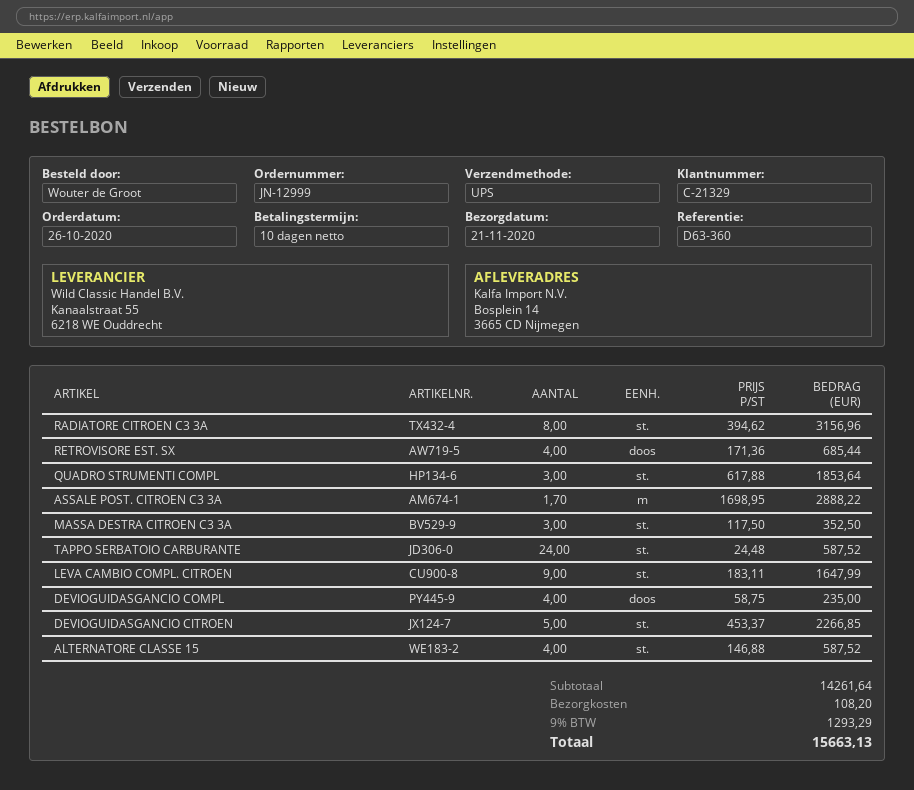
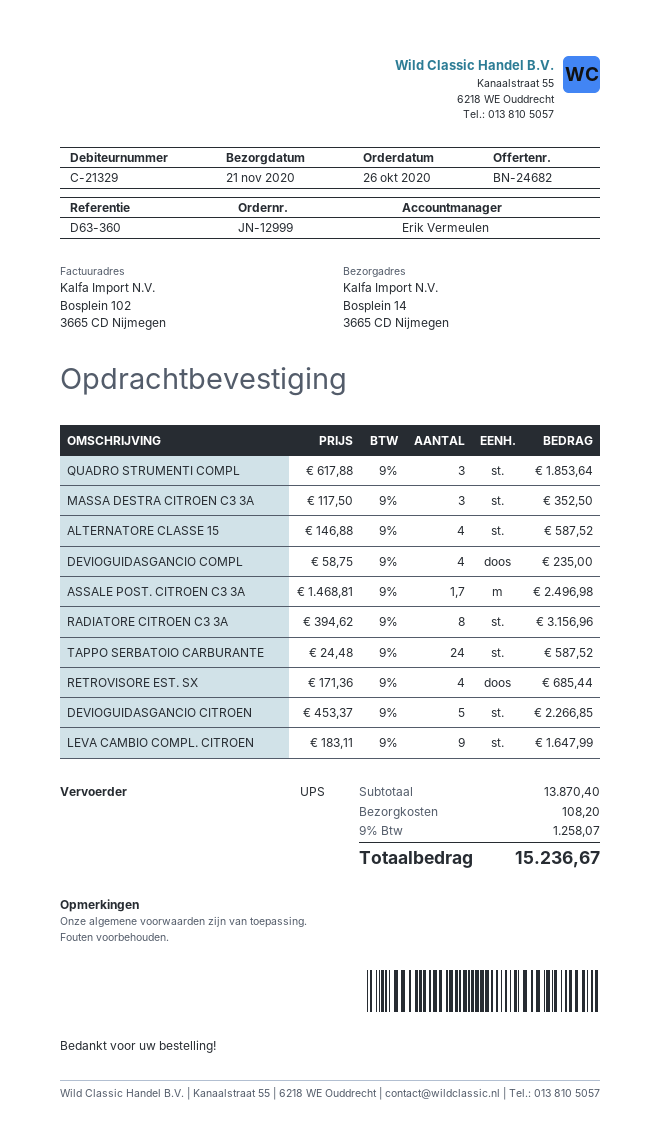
ASSALE POST. CITROEN C3 3A: 1.7 x 1698.95 = 2888.22 -> 1.7 x 1468.81 = 2496.98
subtotal: 14261.64 -> 13870.40
tax: 9% = 1293.29 -> 9% = 1258.07
total: 15663.13 -> 15236.67

